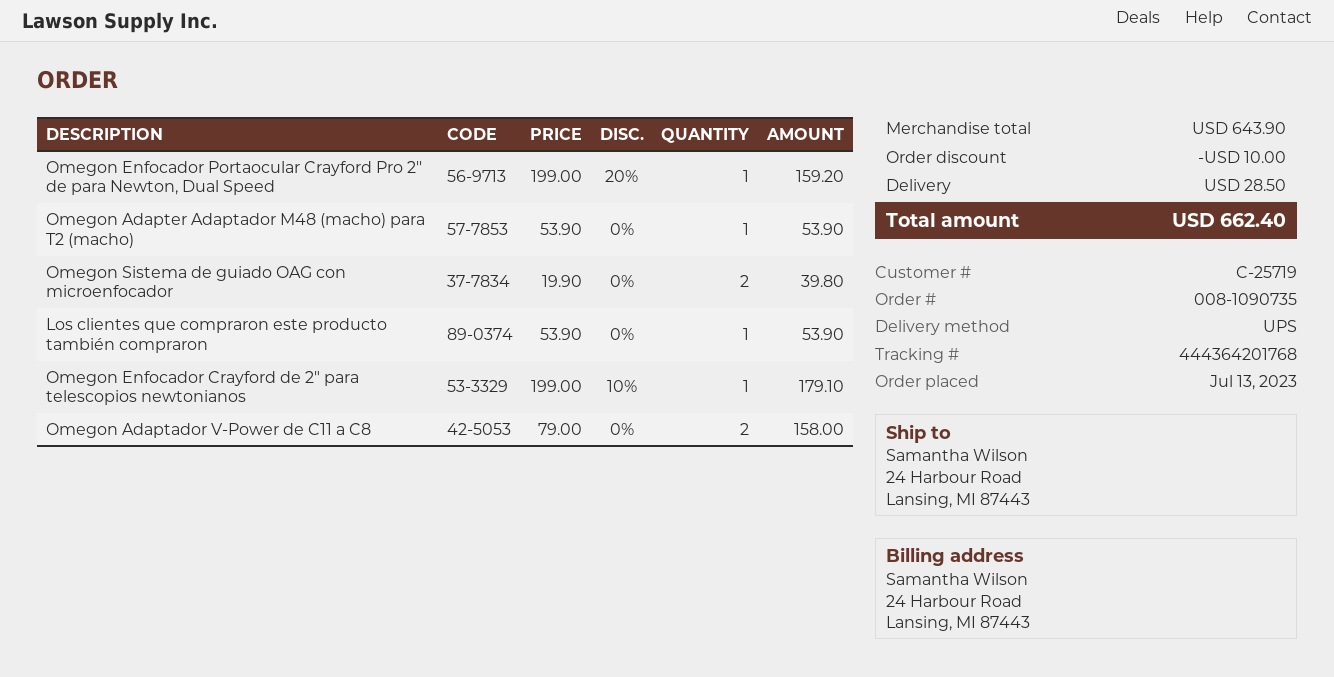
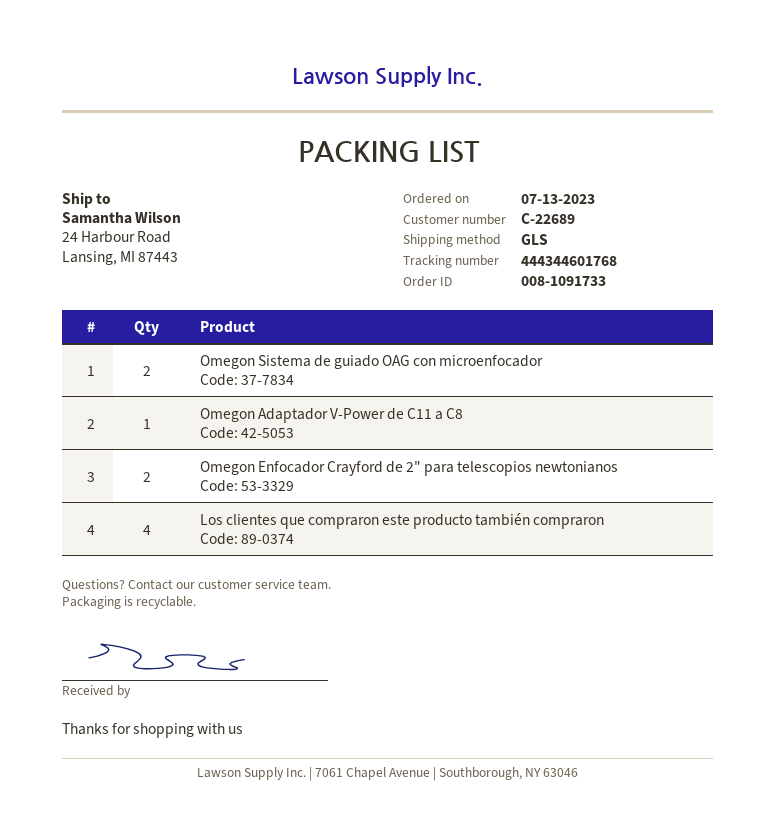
order number: 008-1090735 -> 008-1091733
customer number: C-25719 -> C-22689
shipping method: UPS -> GLS
tracking number: 444364201768 -> 444344601768
Omegon Enfocador Portaocular Crayford Pro 2'' de para Newton, Dual Speed: 1 -> none
Omegon Adapter Adaptador M48 (macho) para T2 (macho): 1 -> none
Los clientes que compraron este producto también compraron: 1 -> 4
Omegon Enfocador Crayford de 2" para telescopios newtonianos: 1 -> 2
Omegon Adaptador V-Power de C11 a C8: 2 -> 1

